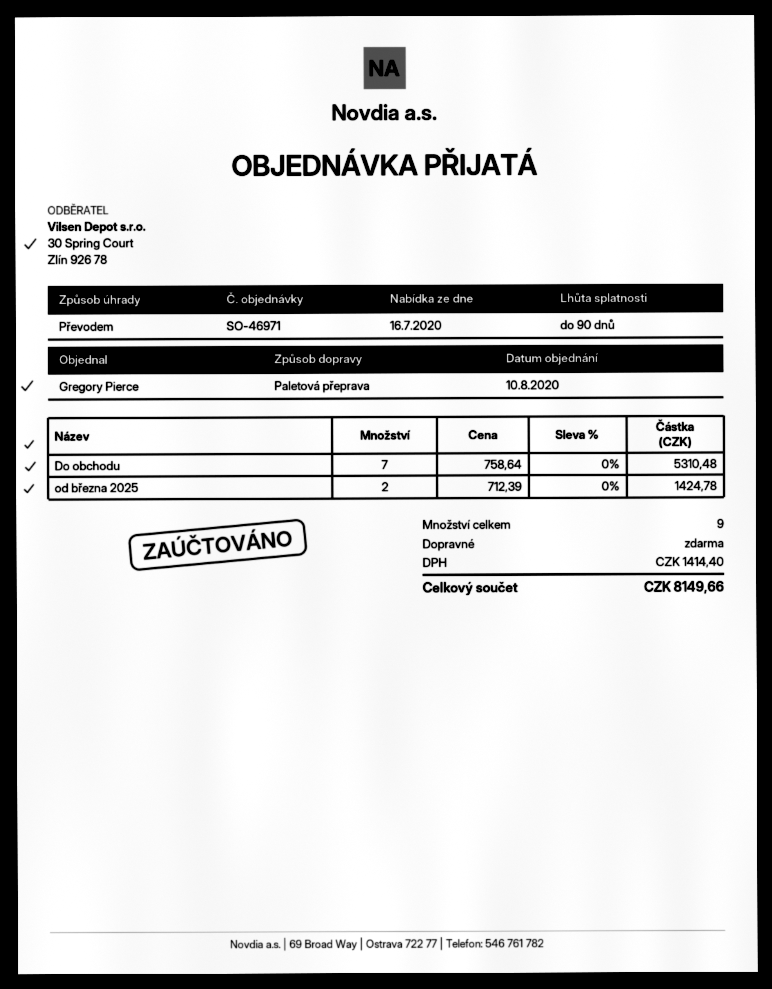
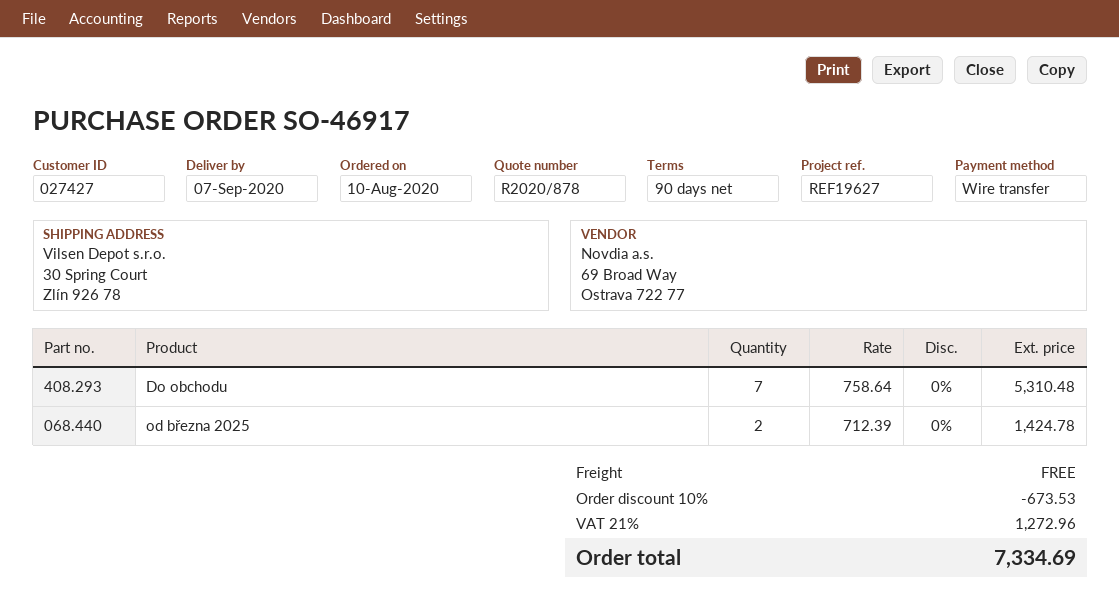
order number: SO-46971 -> SO-46917
discount: none -> 10% = 673.53
tax: 1414.40 -> 1272.96
total: 8149.66 -> 7334.69

